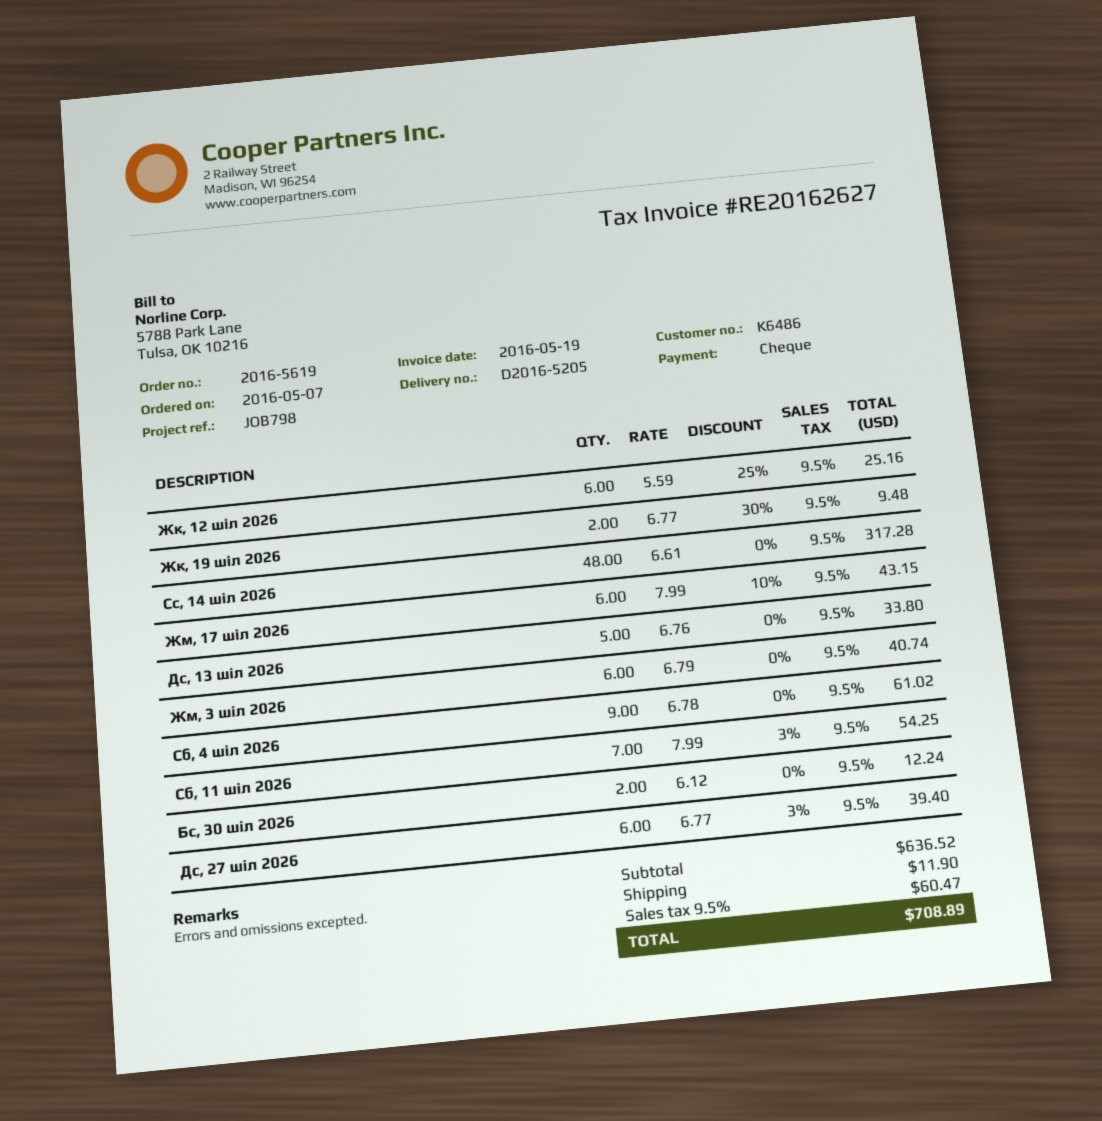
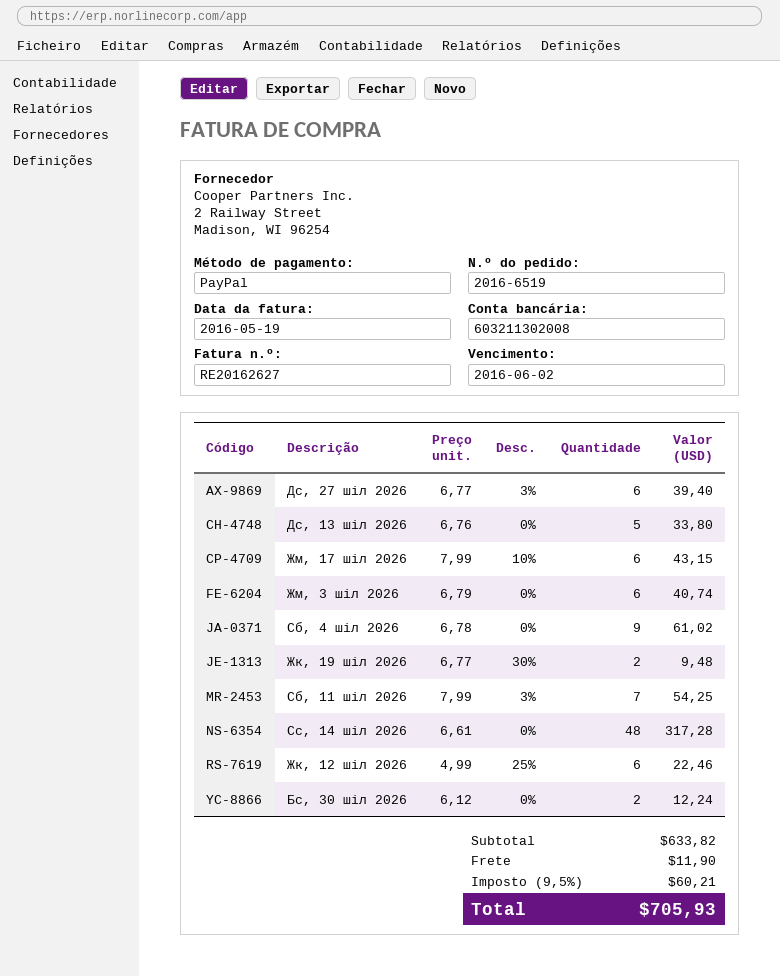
order number: 2016-5619 -> 2016-6519
payment method: cheque -> PayPal
Жк, 12 шіл 2026: 6 x 5.59 - 25% = 25.16 -> 6 x 4.99 - 25% = 22.46
subtotal: 636.52 -> 633.82
tax: 9.5% = 60.47 -> 9.5% = 60.21
total: 708.89 -> 705.93

